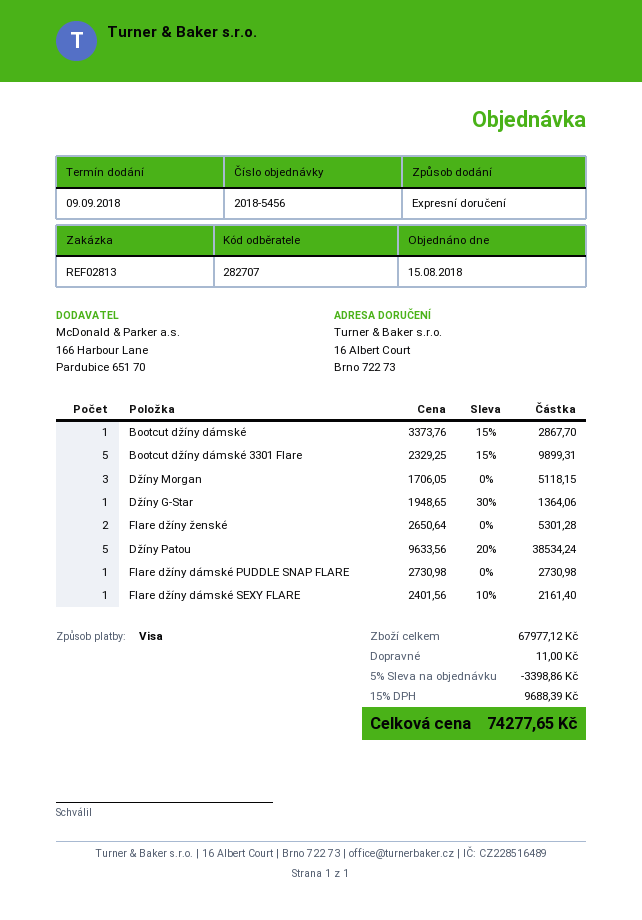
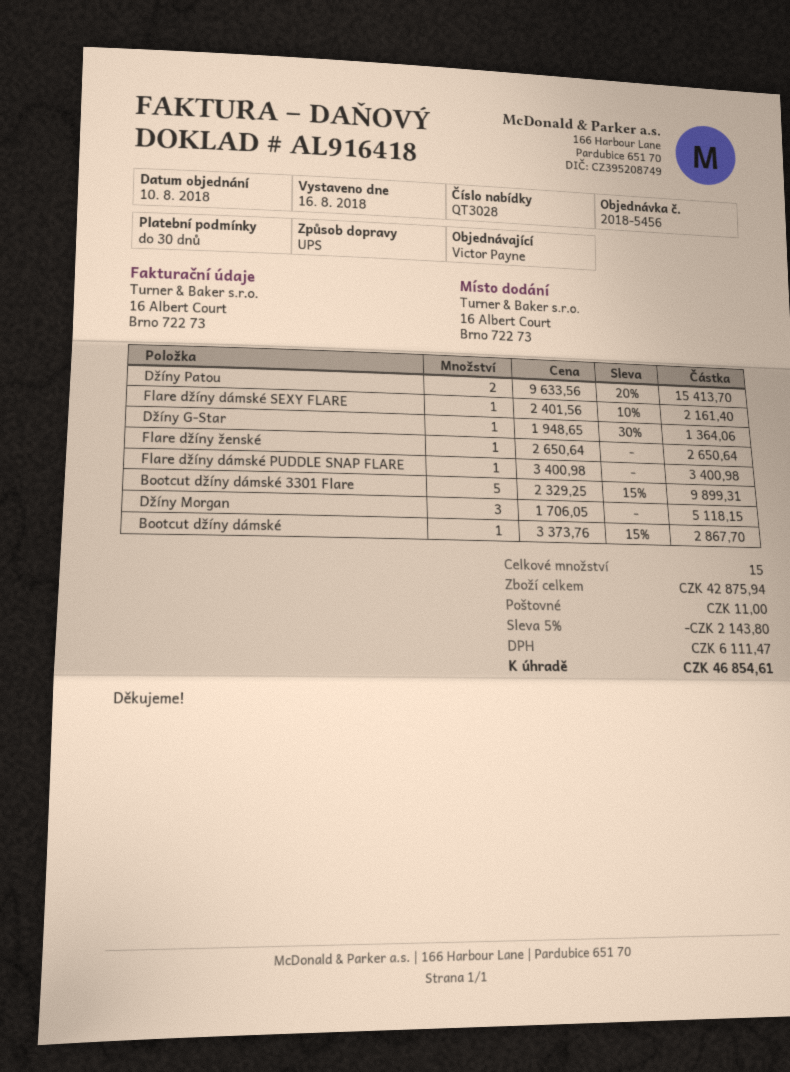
order date: 2018-08-15 -> 2018-08-10
shipping method: express -> UPS
Flare džíny ženské: 2 x 2650.64 = 5301.28 -> 1 x 2650.64 = 2650.64
Džíny Patou: 5 x 9633.56 - 20% = 38534.24 -> 2 x 9633.56 - 20% = 15413.70
Flare džíny dámské PUDDLE SNAP FLARE: 1 x 2730.98 = 2730.98 -> 1 x 3400.98 = 3400.98
subtotal: 67977.12 -> 42875.94
discount: 5% = 3398.86 -> 5% = 2143.80
tax: 9688.39 -> 6111.47
total: 74277.65 -> 46854.61

